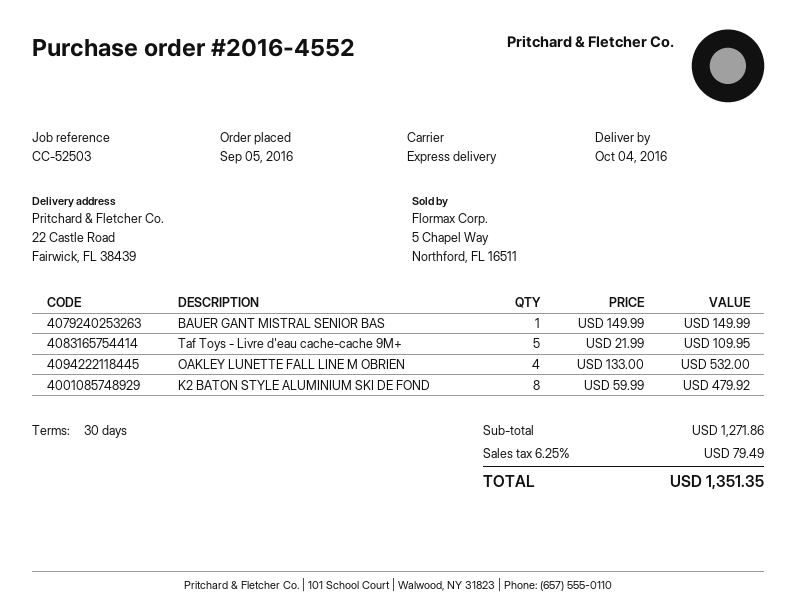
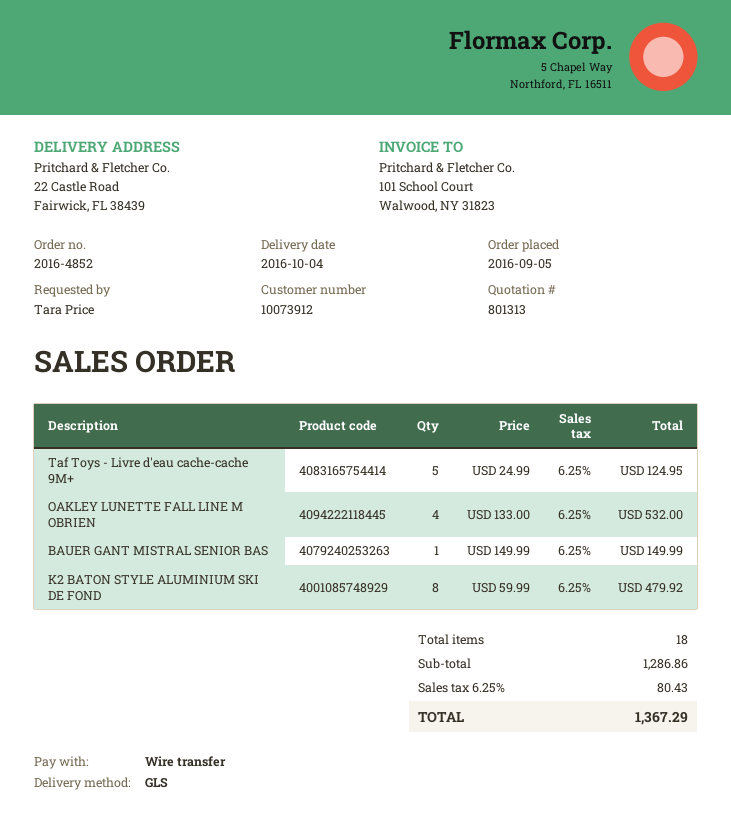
order number: 2016-4552 -> 2016-4852
shipping method: express -> GLS
Taf Toys - Livre d'eau cache-cache 9M+: 5 x 21.99 = 109.95 -> 5 x 24.99 = 124.95
subtotal: 1271.86 -> 1286.86
tax: 6.25% = 79.49 -> 6.25% = 80.43
total: 1351.35 -> 1367.29

